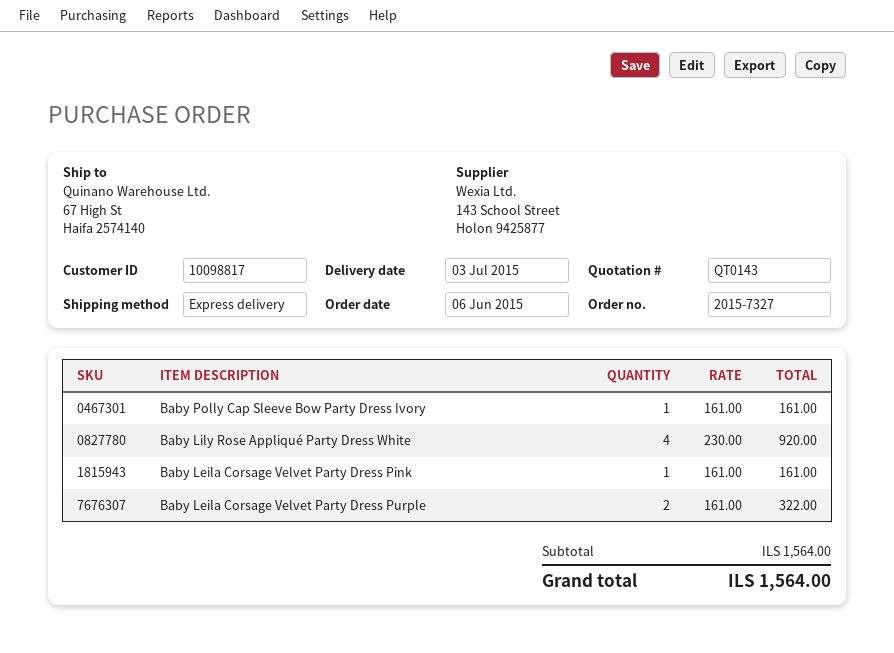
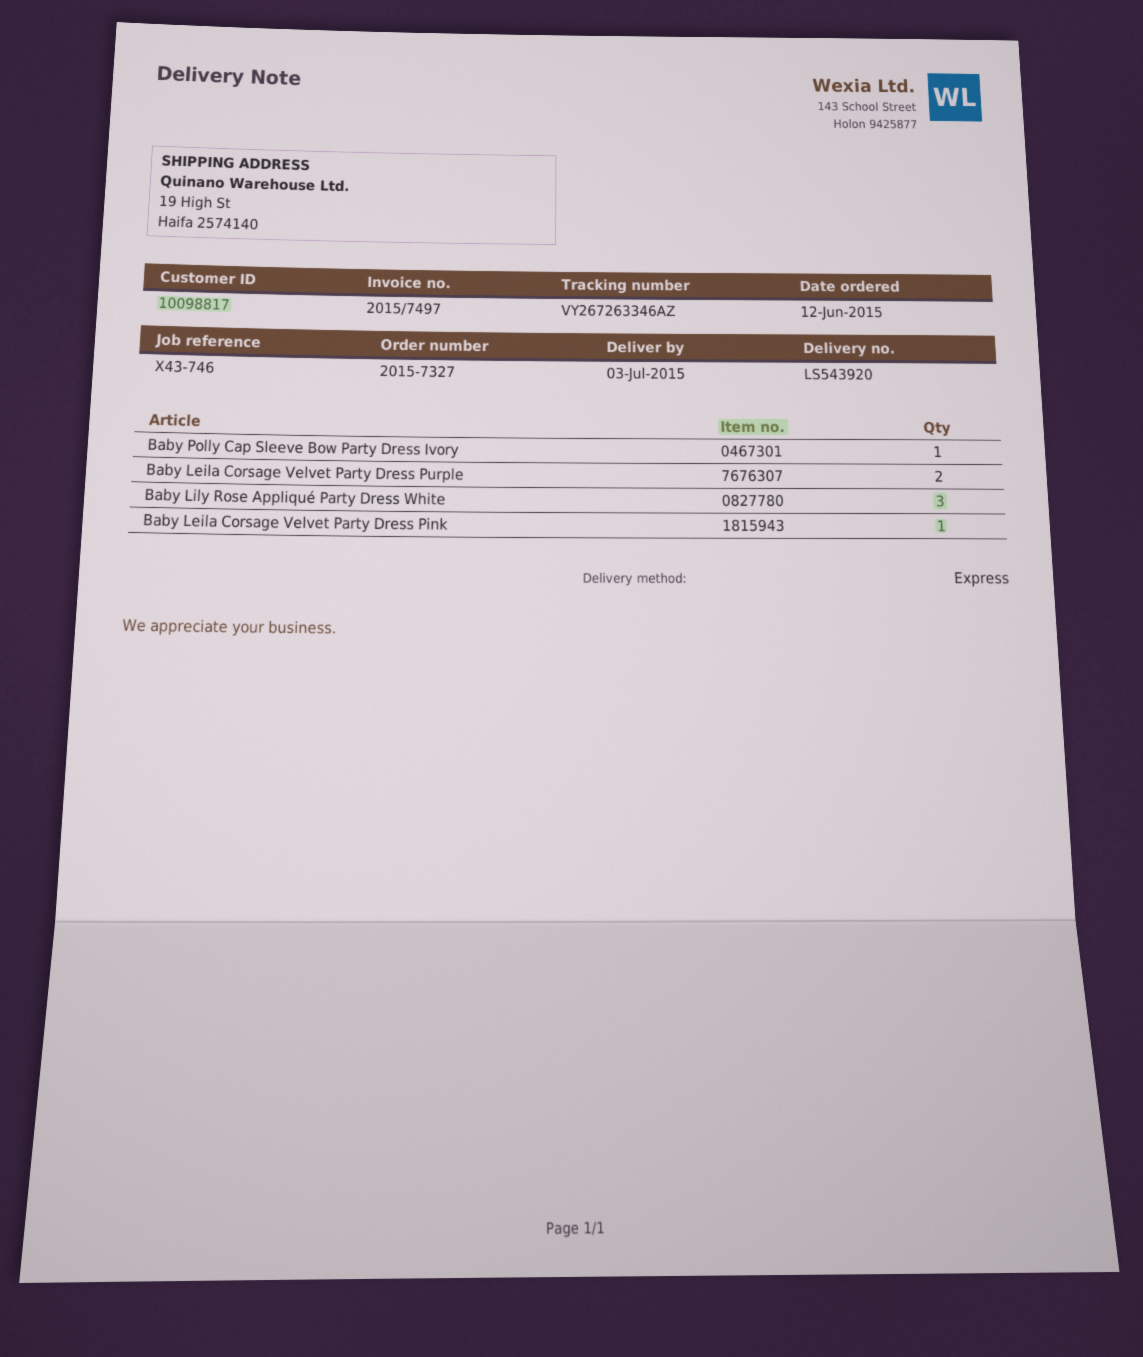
order date: 2015-06-06 -> 2015-06-12
ship to: 67 High St, Haifa 2574140 -> 19 High St, Haifa 2574140
Baby Lily Rose Appliqué Party Dress White: 4 -> 3

